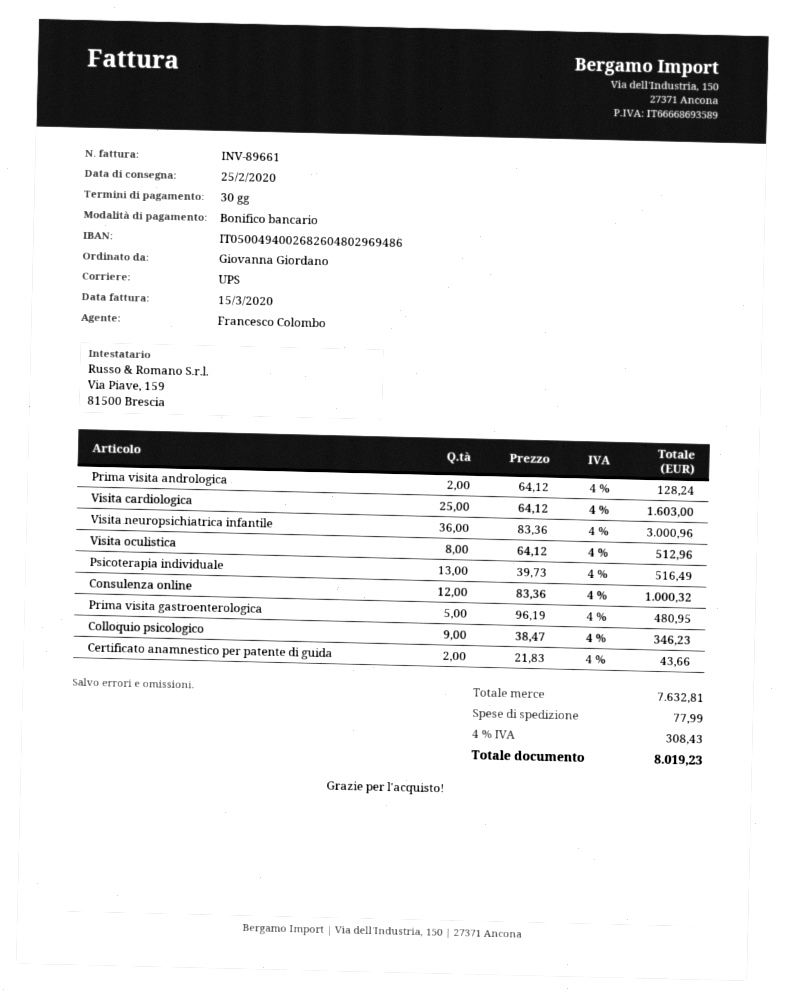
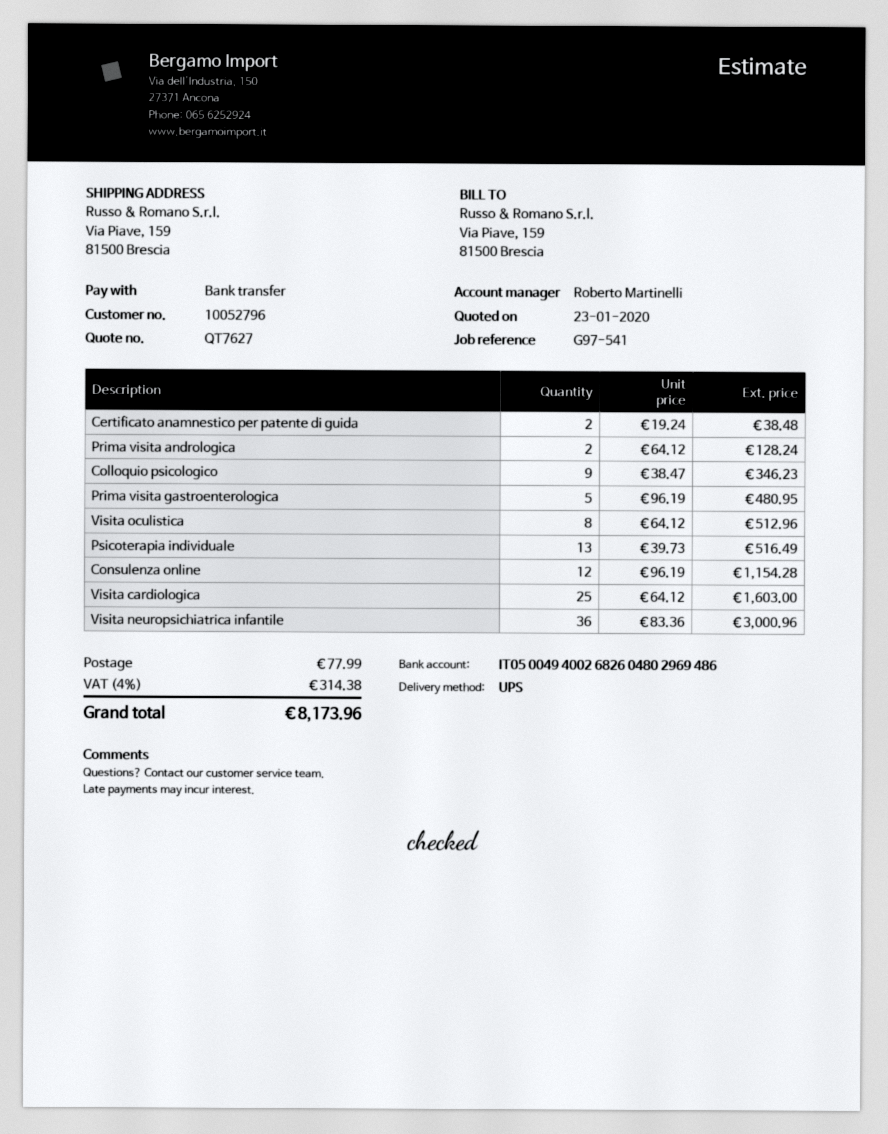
sales rep: Francesco Colombo -> Roberto Martinelli
Consulenza online: 12 x 83.36 = 1000.32 -> 12 x 96.19 = 1154.28
Certificato anamnestico per patente di guida: 2 x 21.83 = 43.66 -> 2 x 19.24 = 38.48
tax: 4% = 308.43 -> 4% = 314.38
total: 8019.23 -> 8173.96

